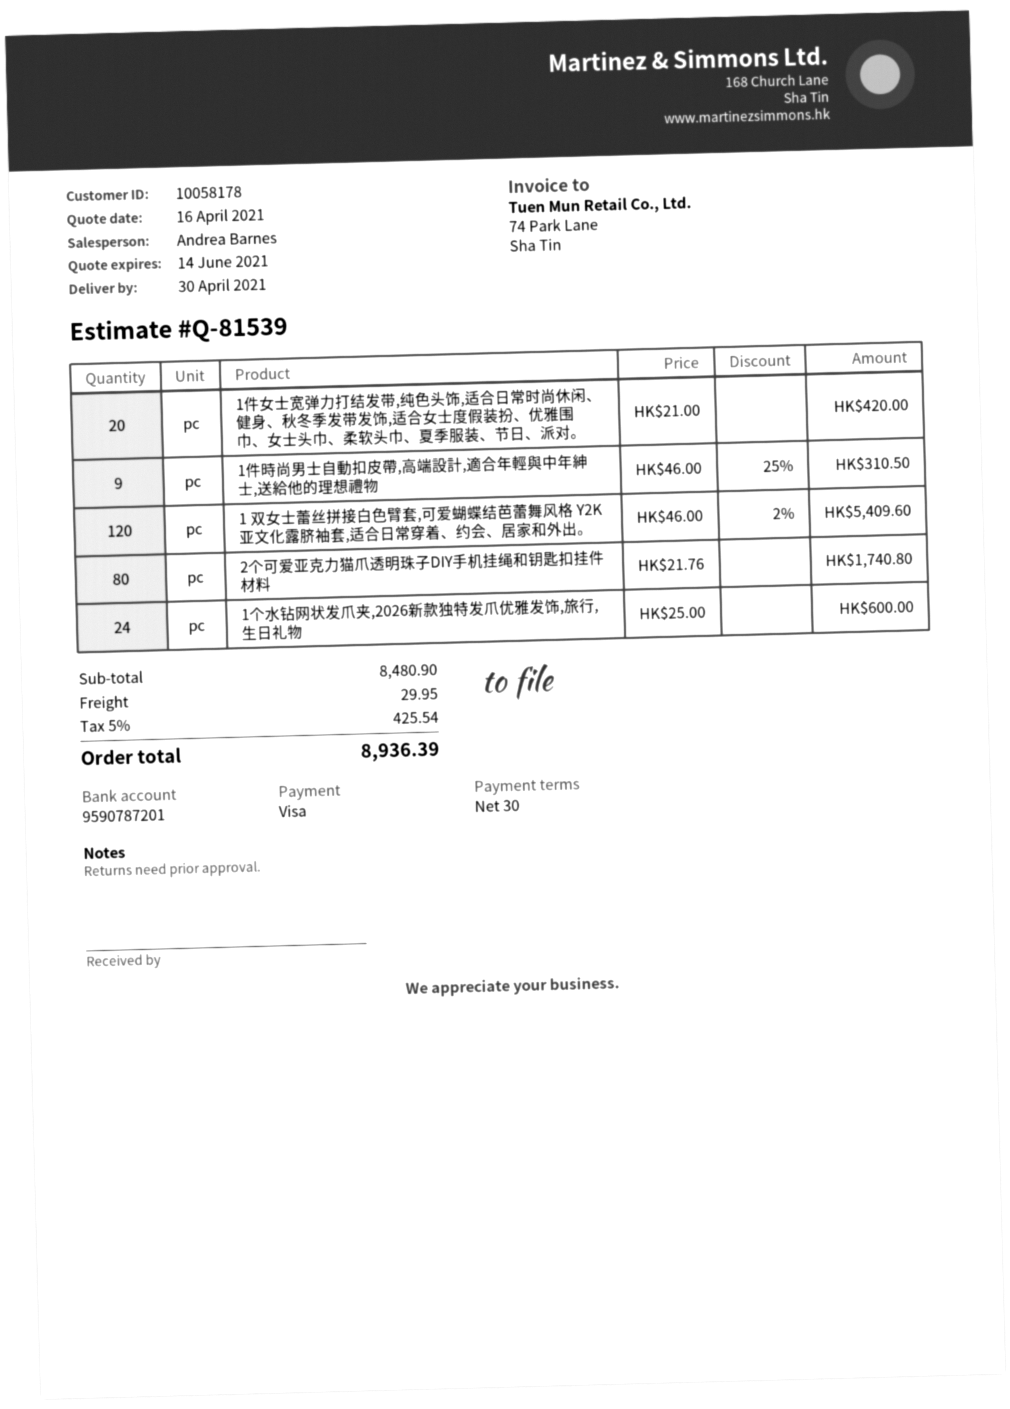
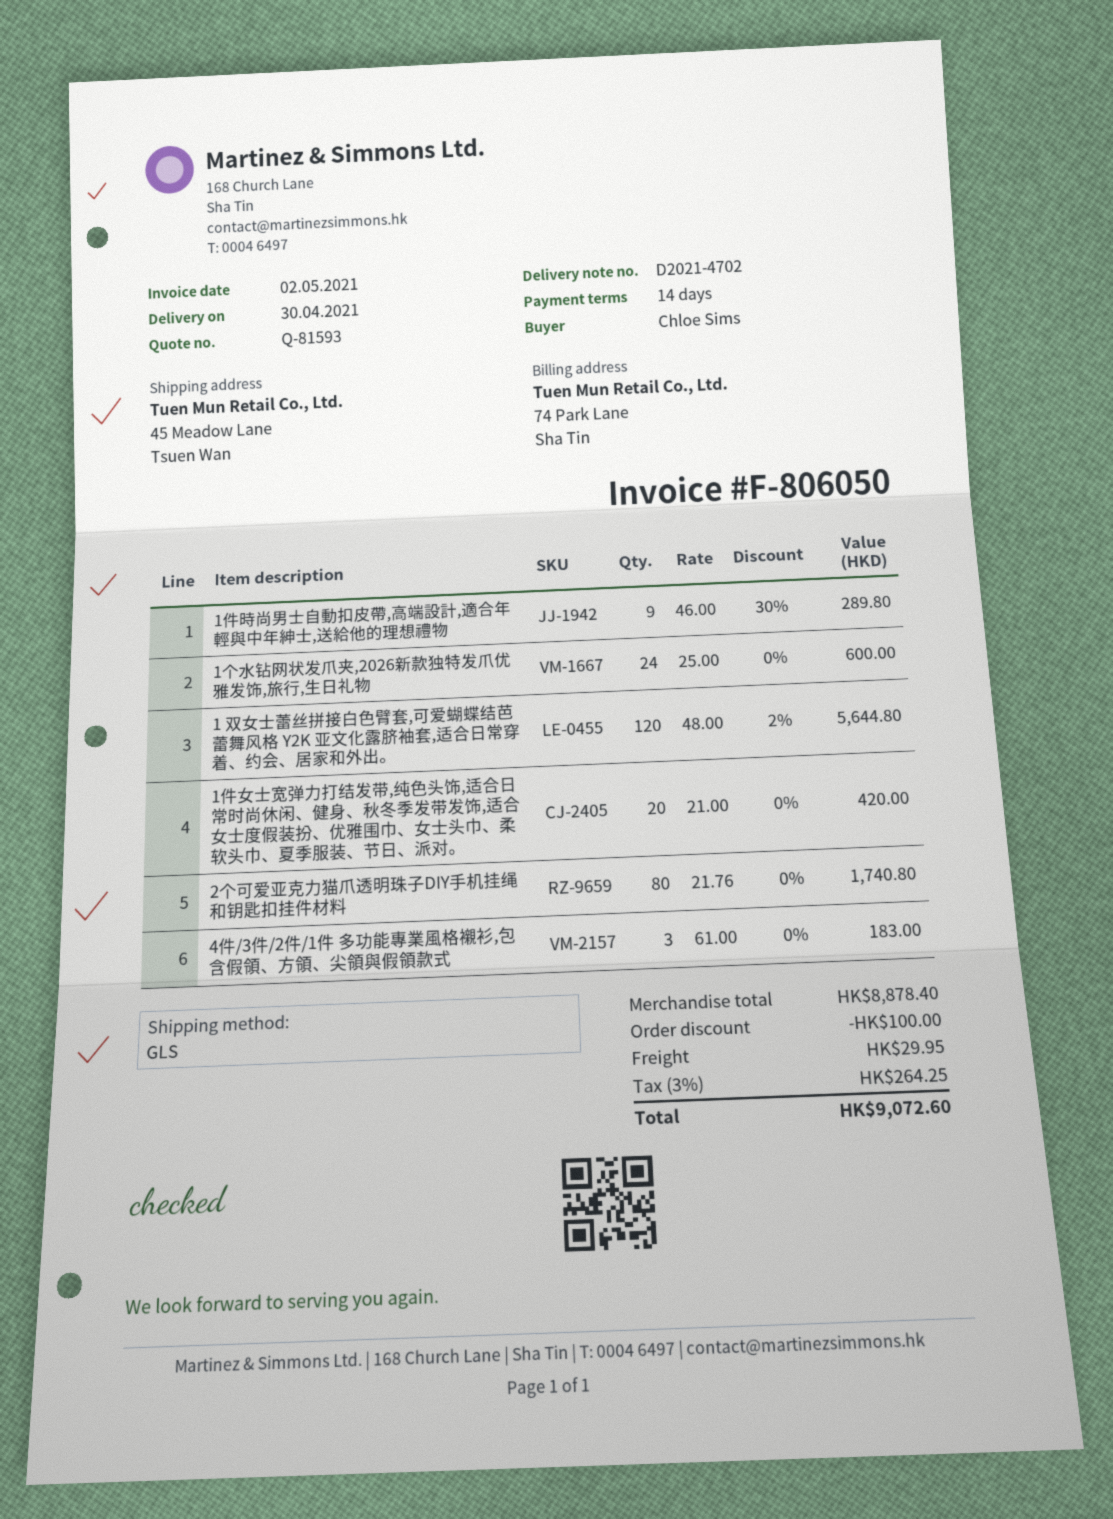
quote number: Q-81539 -> Q-81593
payment terms: 30 days -> 14 days
1件時尚男士自動扣皮帶,高端設計,適合年輕與中年紳士,送給他的理想禮物: 9 x 46.00 - 25% = 310.50 -> 9 x 46.00 - 30% = 289.80
1 双女士蕾丝拼接白色臂套,可爱蝴蝶结芭蕾舞风格 Y2K 亚文化露脐袖套,适合日常穿着、约会、居家和外出。: 120 x 46.00 - 2% = 5409.60 -> 120 x 48.00 - 2% = 5644.80
4件/3件/2件/1件 多功能專業風格襯衫,包含假領、方領、尖領與假領款式: none -> 3 x 61.00 = 183.00
subtotal: 8480.90 -> 8878.40
discount: none -> 100.00
tax: 5% = 425.54 -> 3% = 264.25
total: 8936.39 -> 9072.60

